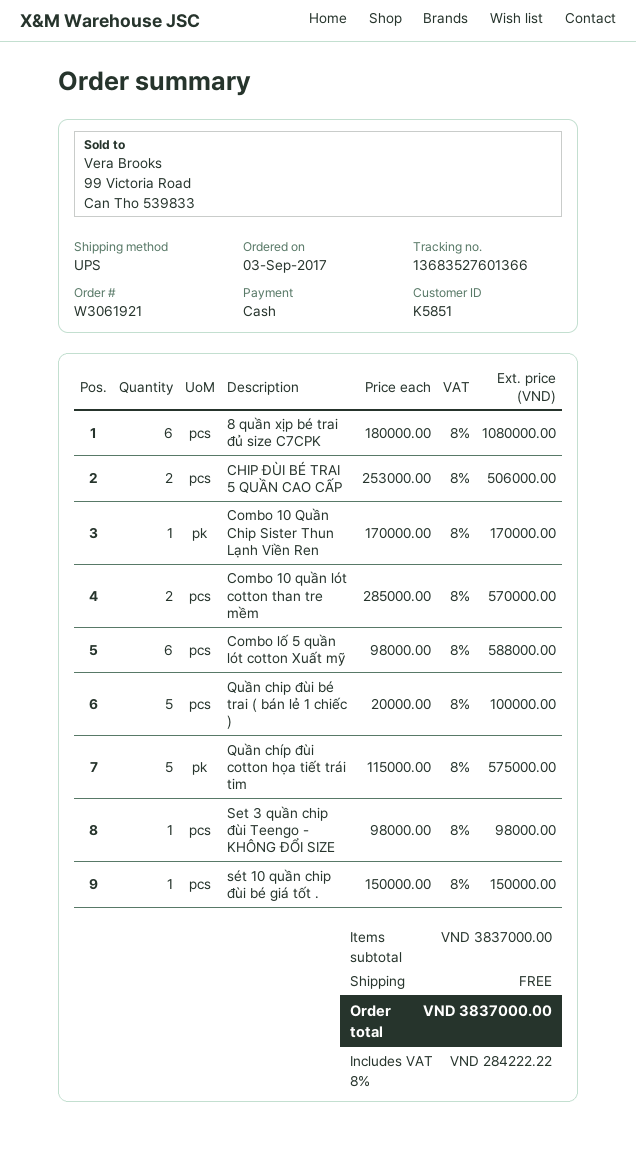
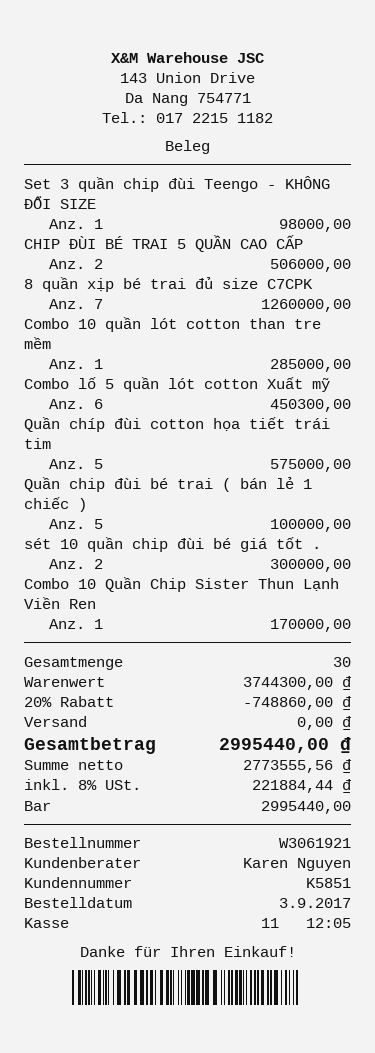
8 quần xịp bé trai đủ size C7CPK: 6 for 1080000.00 -> 7 for 1260000.00
Combo 10 quần lót cotton than tre mềm: 2 for 570000.00 -> 1 for 285000.00
Combo lố 5 quần lót cotton Xuất mỹ: 6 for 588000.00 -> 6 for 450300.00
sét 10 quần chip đùi bé giá tốt .: 1 for 150000.00 -> 2 for 300000.00
subtotal: 3837000.00 -> 3744300.00
discount: none -> 20% = 748860.00
tax: 8% = 284222.22 -> 8% = 221884.44
total: 3837000.00 -> 2995440.00

